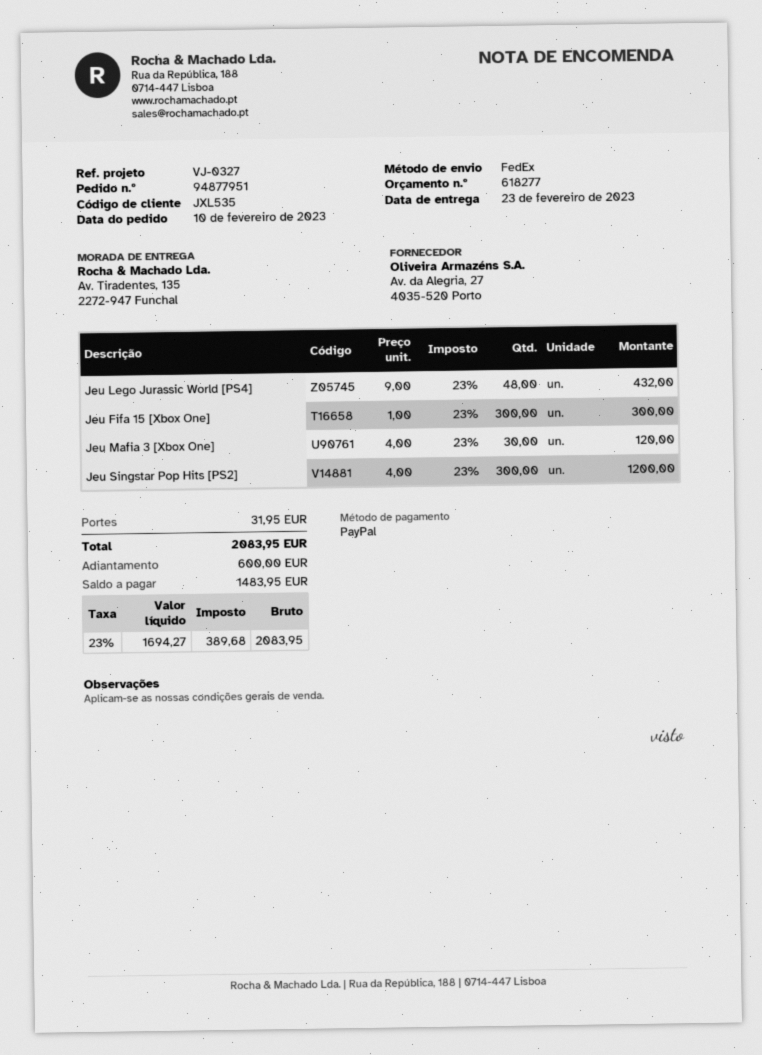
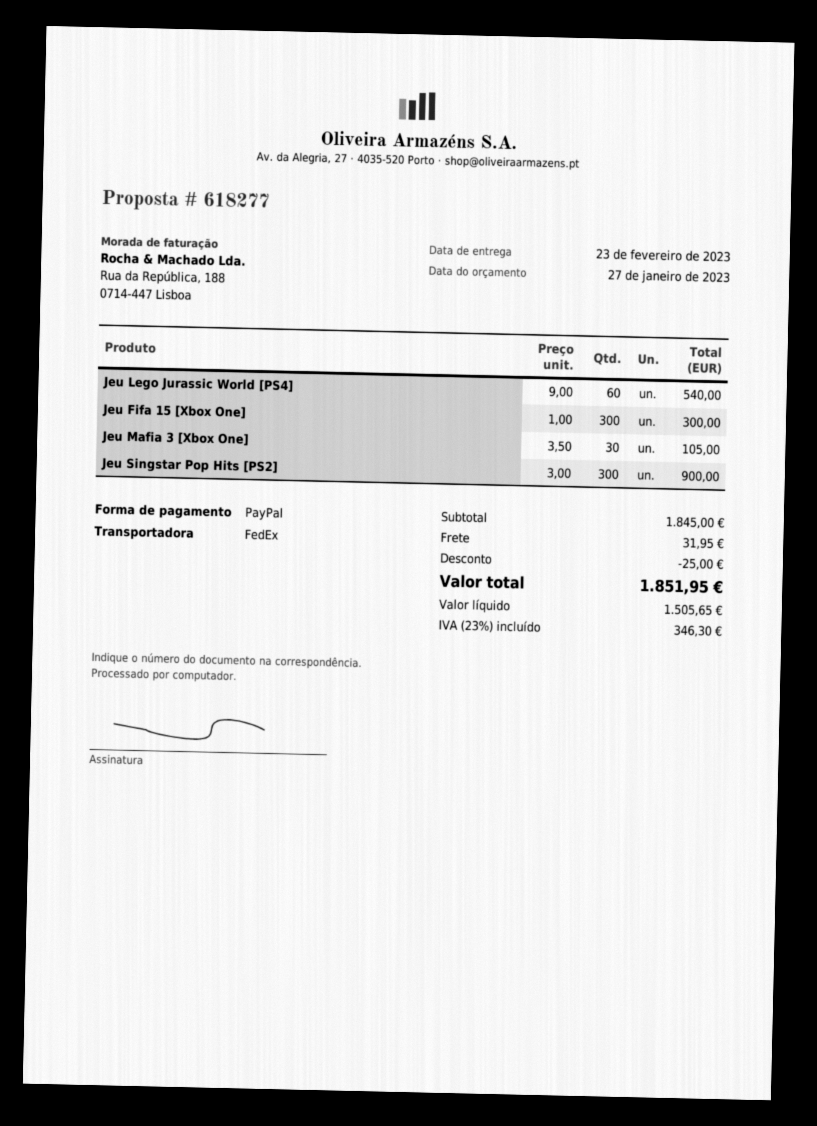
Jeu Lego Jurassic World [PS4]: 48 x 9.00 = 432.00 -> 60 x 9.00 = 540.00
Jeu Mafia 3 [Xbox One]: 30 x 4.00 = 120.00 -> 30 x 3.50 = 105.00
Jeu Singstar Pop Hits [PS2]: 300 x 4.00 = 1200.00 -> 300 x 3.00 = 900.00
discount: none -> 25.00
net: 1694.27 -> 1505.65
tax: 23% = 389.68 -> 23% = 346.30
total: 2083.95 -> 1851.95

